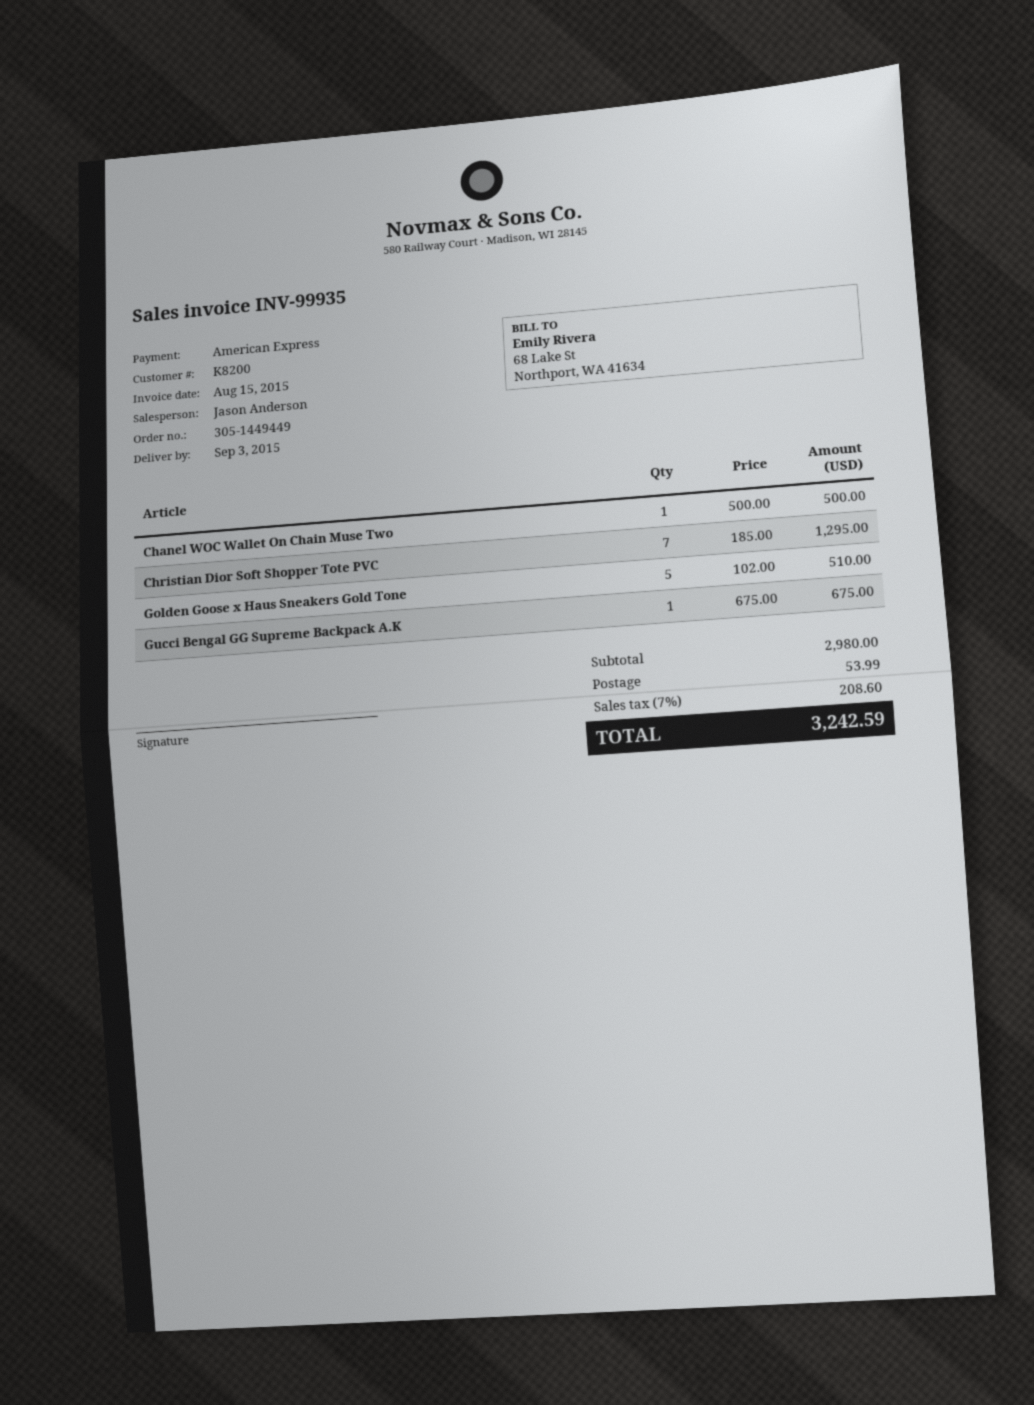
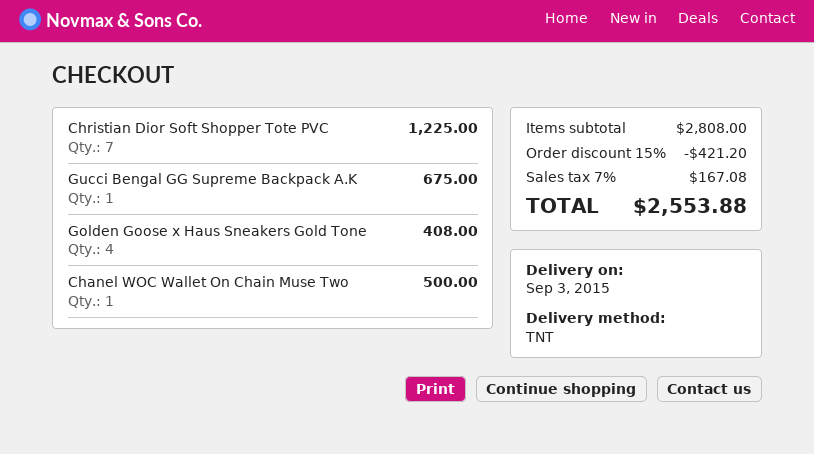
Christian Dior Soft Shopper Tote PVC: 7 for 1295.00 -> 7 for 1225.00
Golden Goose x Haus Sneakers Gold Tone: 5 for 510.00 -> 4 for 408.00
subtotal: 2980.00 -> 2808.00
discount: none -> 15% = 421.20
shipping: 53.99 -> none
tax: 7% = 208.60 -> 7% = 167.08
total: 3242.59 -> 2553.88

